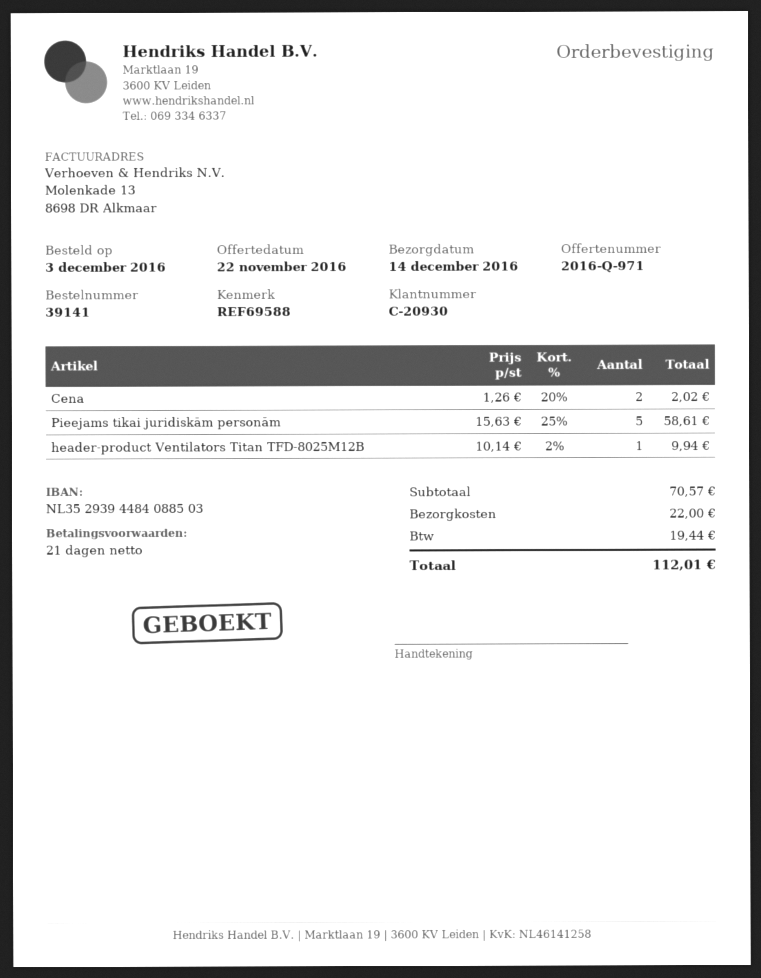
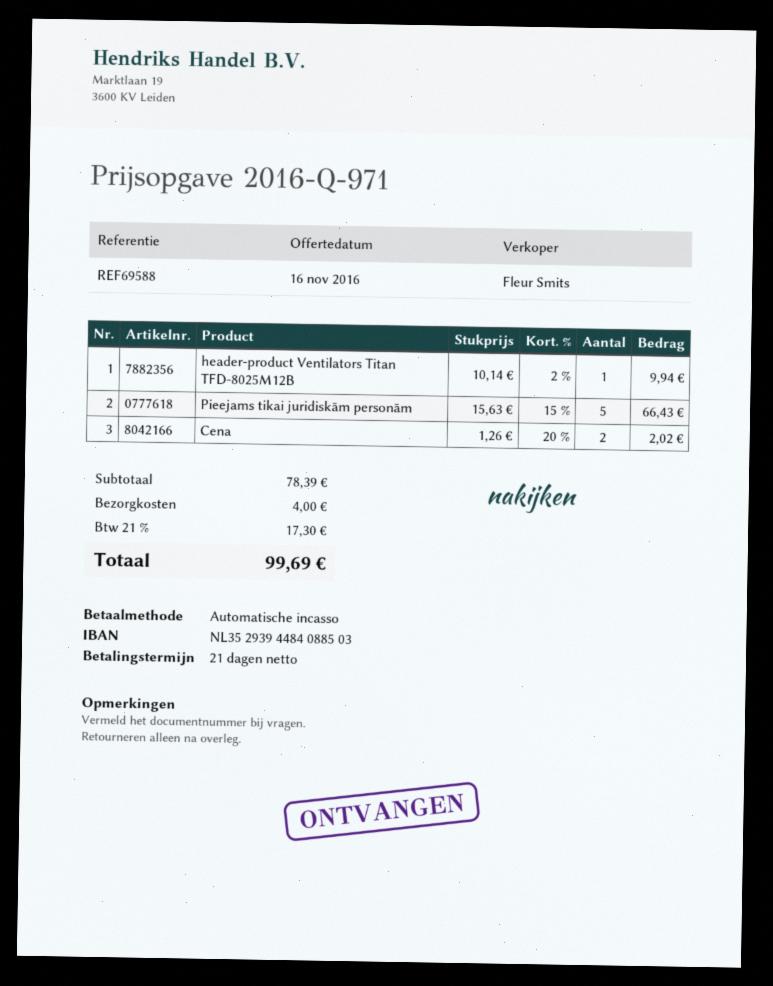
quote date: 2016-11-22 -> 2016-11-16
Pieejams tikai juridiskām personām: 5 x 15.63 - 25% = 58.61 -> 5 x 15.63 - 15% = 66.43
subtotal: 70.57 -> 78.39
shipping: 22.00 -> 4.00
tax: 19.44 -> 17.30
total: 112.01 -> 99.69

